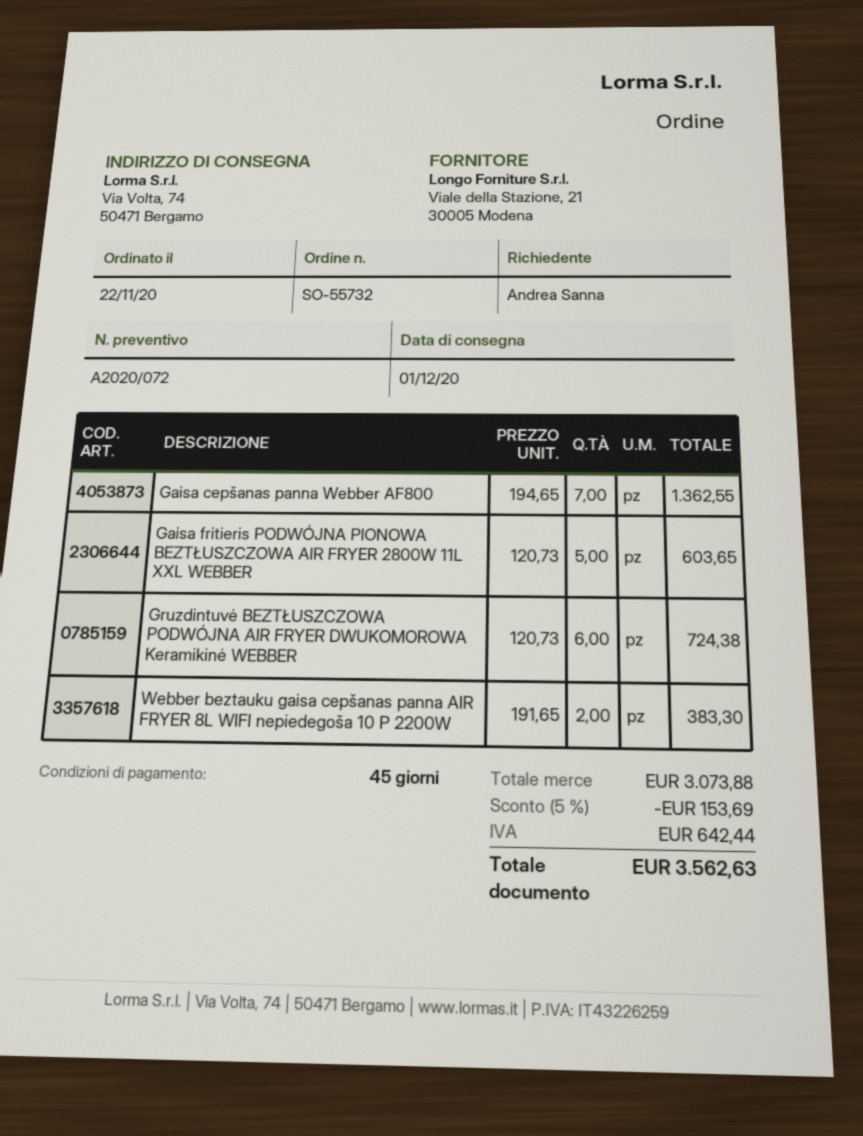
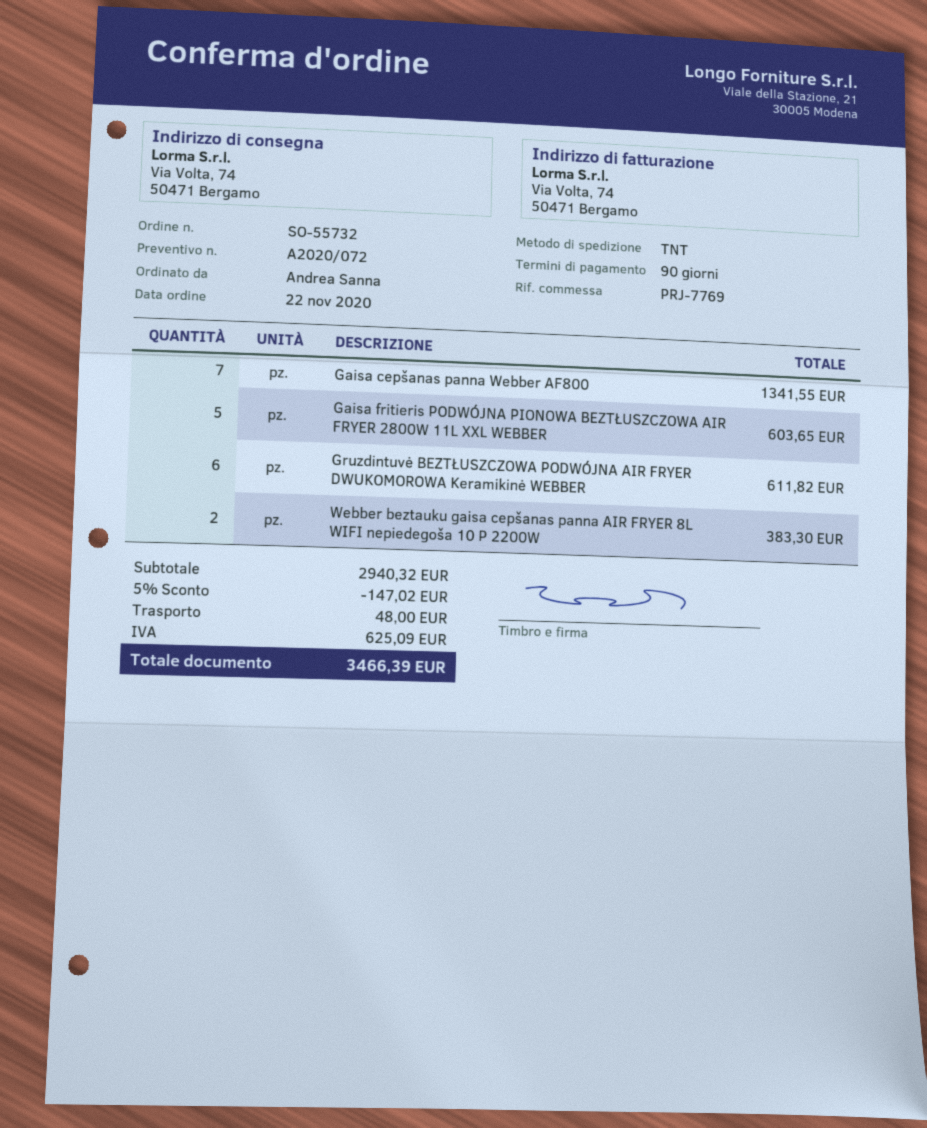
payment terms: 45 days -> 90 days
Gaisa cepšanas panna Webber AF800: 7 for 1362.55 -> 7 for 1341.55
Gruzdintuvė BEZTŁUSZCZOWA PODWÓJNA AIR FRYER DWUKOMOROWA Keramikinė WEBBER: 6 for 724.38 -> 6 for 611.82
subtotal: 3073.88 -> 2940.32
discount: 5% = 153.69 -> 5% = 147.02
shipping: none -> 48.00
tax: 642.44 -> 625.09
total: 3562.63 -> 3466.39

